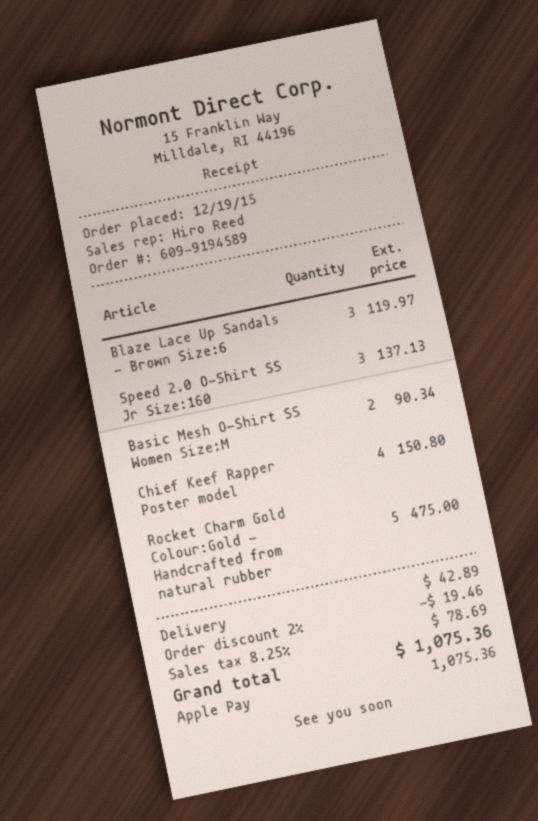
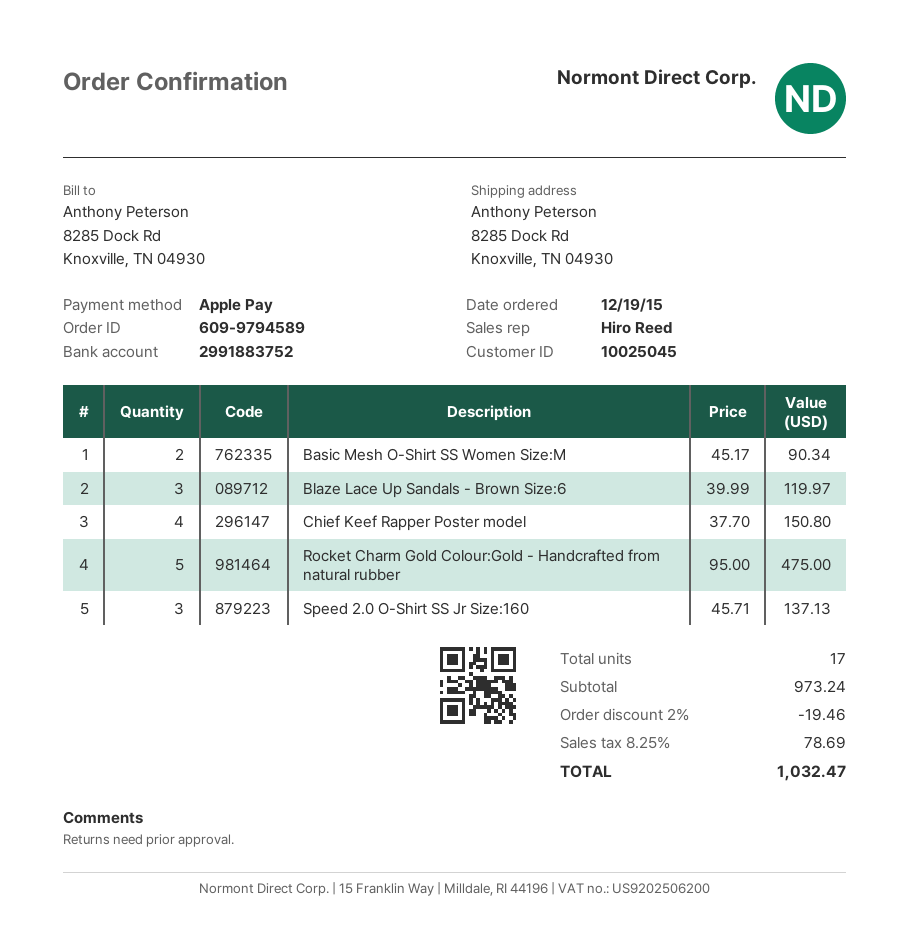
order number: 609-9194589 -> 609-9794589
shipping: 42.89 -> none
total: 1075.36 -> 1032.47

